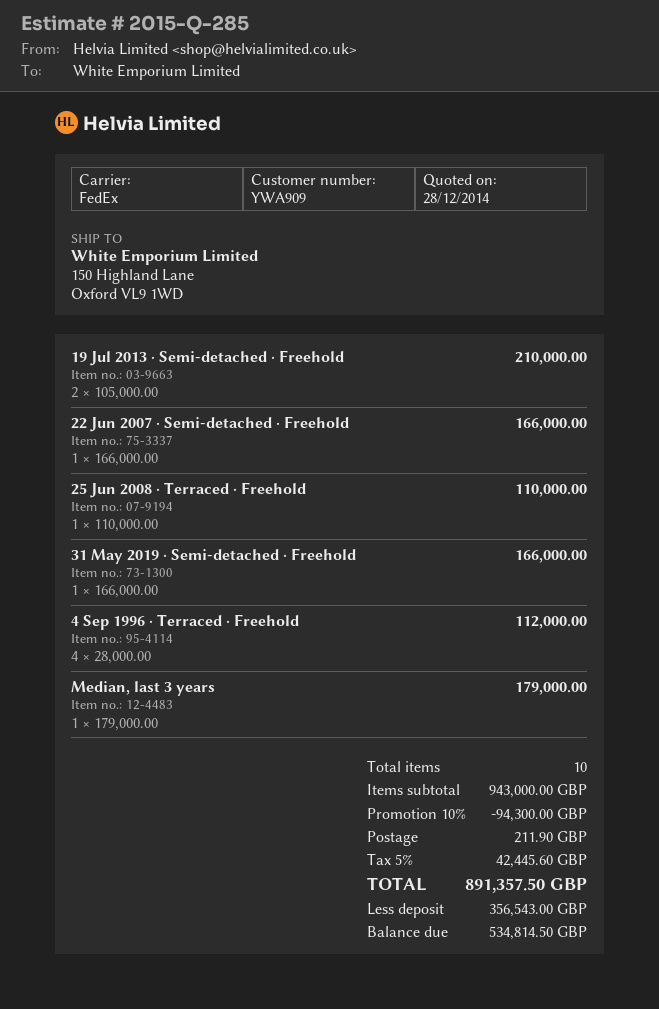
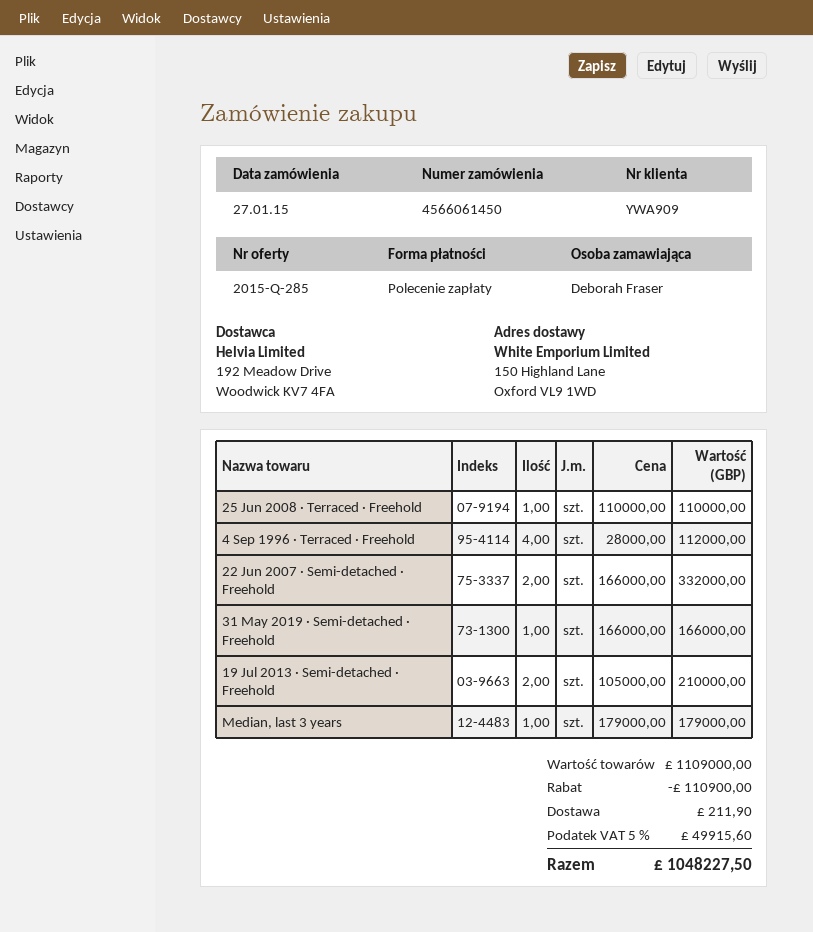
22 Jun 2007 · Semi-detached · Freehold: 1 x 166000.00 = 166000.00 -> 2 x 166000.00 = 332000.00
subtotal: 943000.00 -> 1109000.00
discount: 94300.00 -> 110900.00
tax: 5% = 42445.60 -> 5% = 49915.60
total: 891357.50 -> 1048227.50

